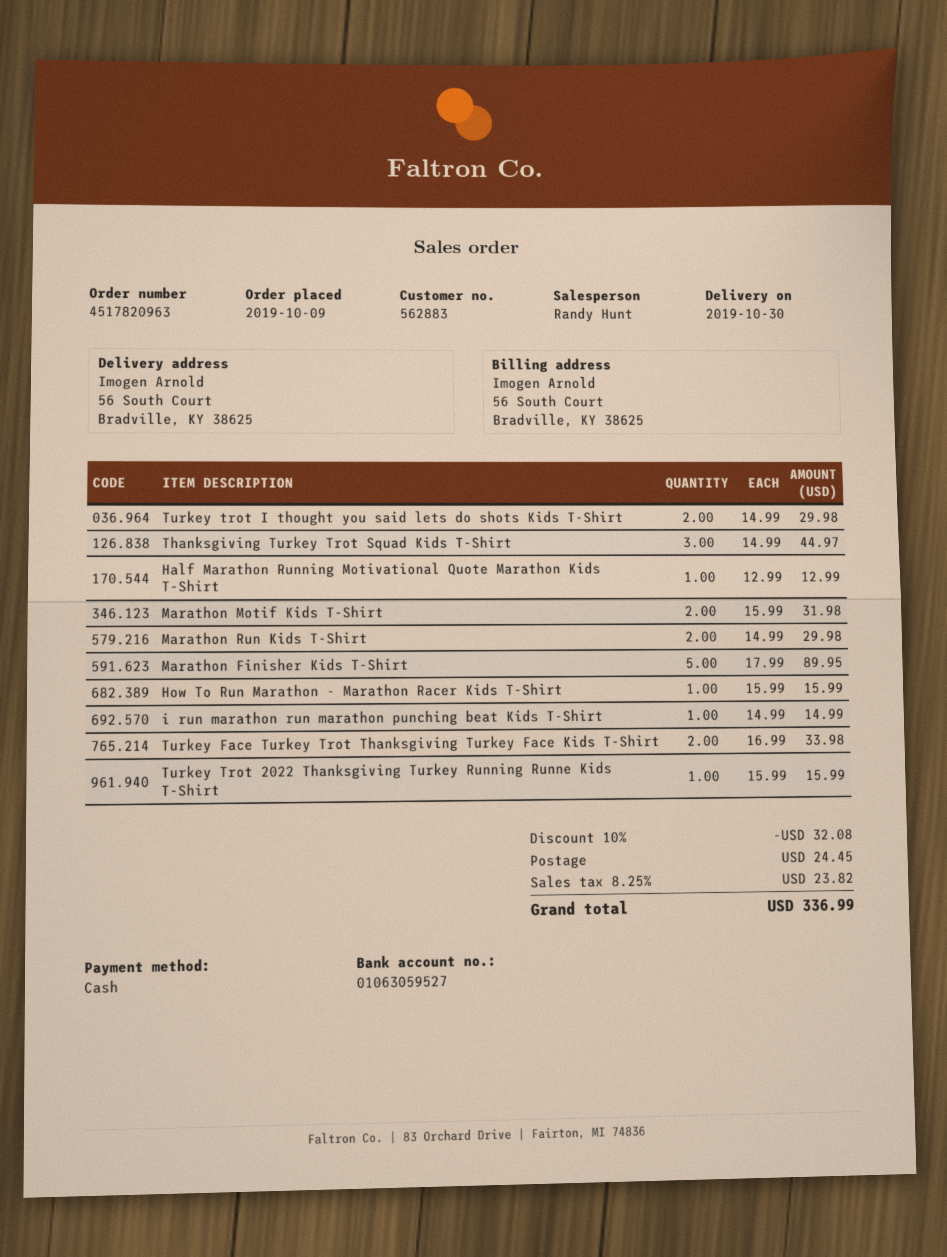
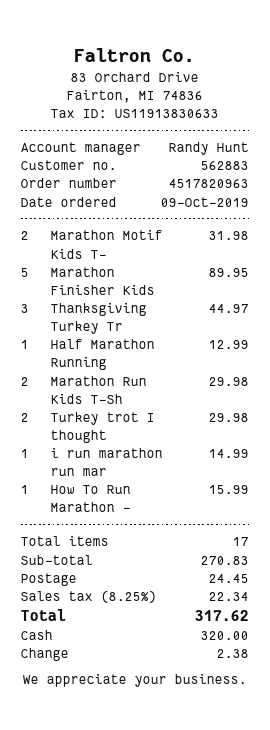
Turkey Face Turkey Trot Thanksgiving Turkey Face Kids T-Shirt: 2 for 33.98 -> none
Turkey Trot 2022 Thanksgiving Turkey Running Runne Kids T-Shirt: 1 for 15.99 -> none
discount: 10% = 32.08 -> none
tax: 8.25% = 23.82 -> 8.25% = 22.34
total: 336.99 -> 317.62

